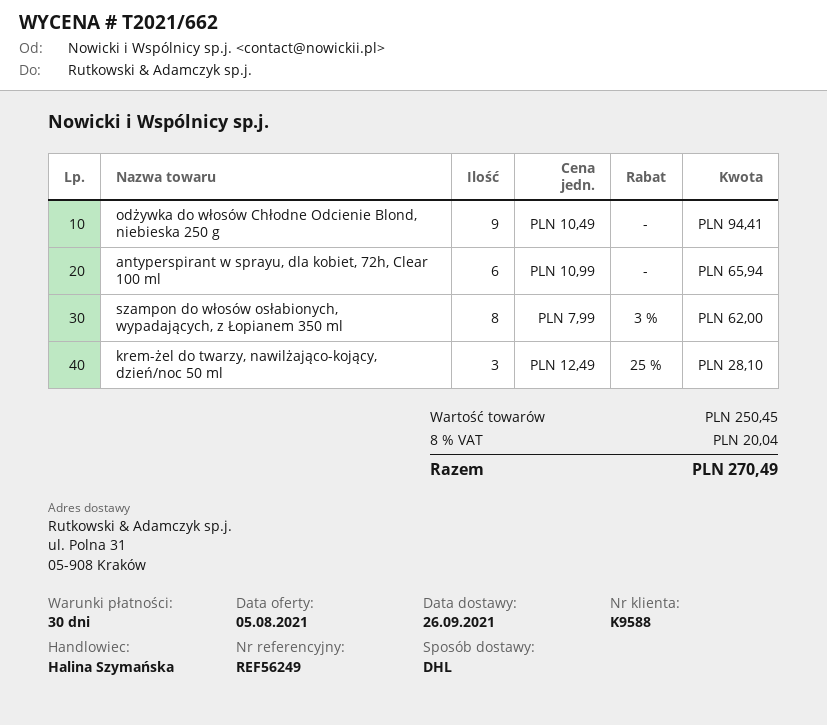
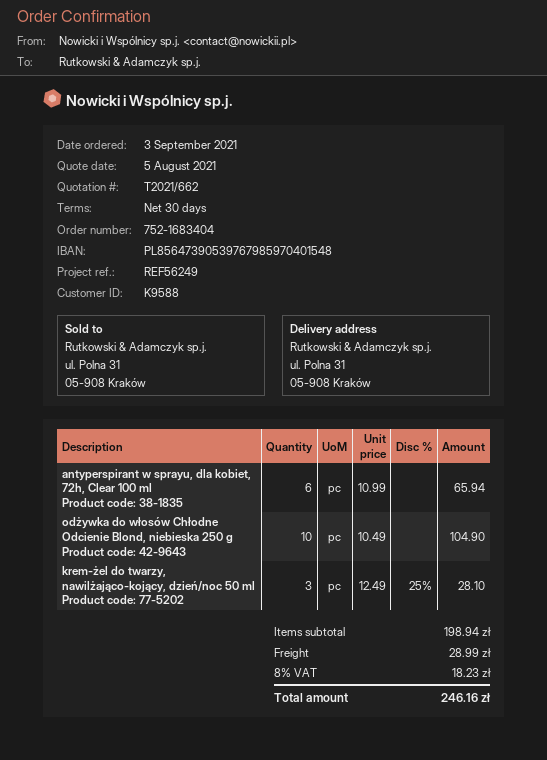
odżywka do włosów Chłodne Odcienie Blond, niebieska 250 g: 9 x 10.49 = 94.41 -> 10 x 10.49 = 104.90
szampon do włosów osłabionych, wypadających, z Łopianem 350 ml: 8 x 7.99 - 3% = 62.00 -> none
subtotal: 250.45 -> 198.94
shipping: none -> 28.99
tax: 8% = 20.04 -> 8% = 18.23
total: 270.49 -> 246.16

